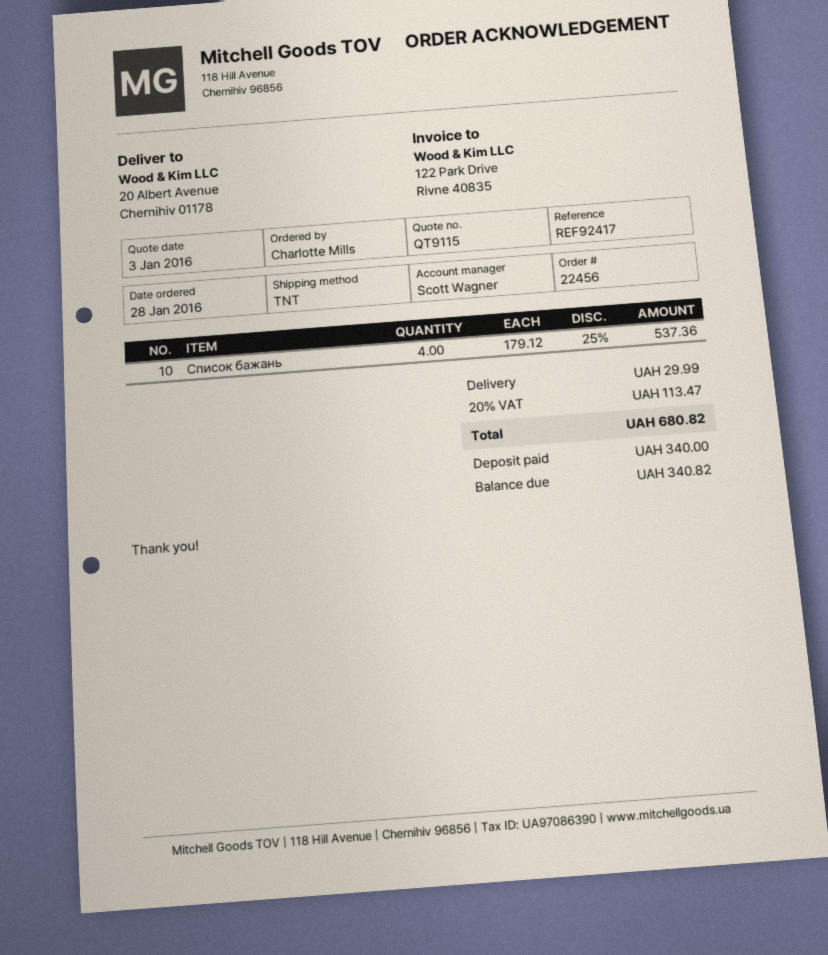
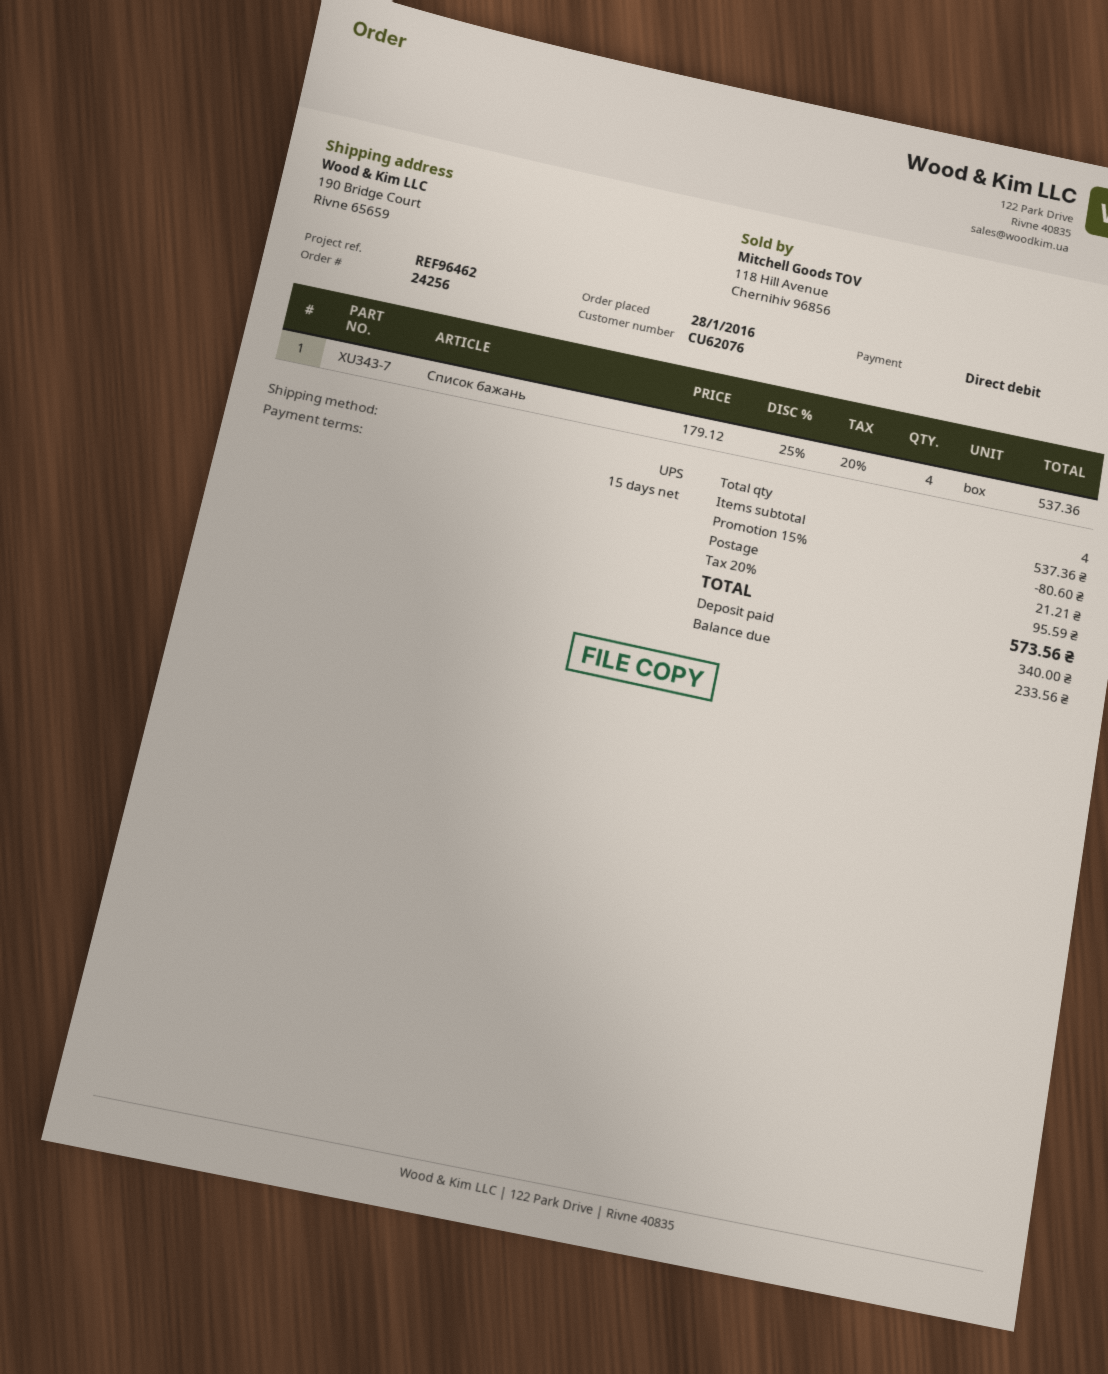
order number: 22456 -> 24256
reference: REF92417 -> REF96462
shipping method: TNT -> UPS
ship to: 20 Albert Avenue, Chernihiv 01178 -> 190 Bridge Court, Rivne 65659
discount: none -> 15% = 80.60
shipping: 29.99 -> 21.21
tax: 20% = 113.47 -> 20% = 95.59
total: 680.82 -> 573.56
balance: 340.82 -> 233.56

